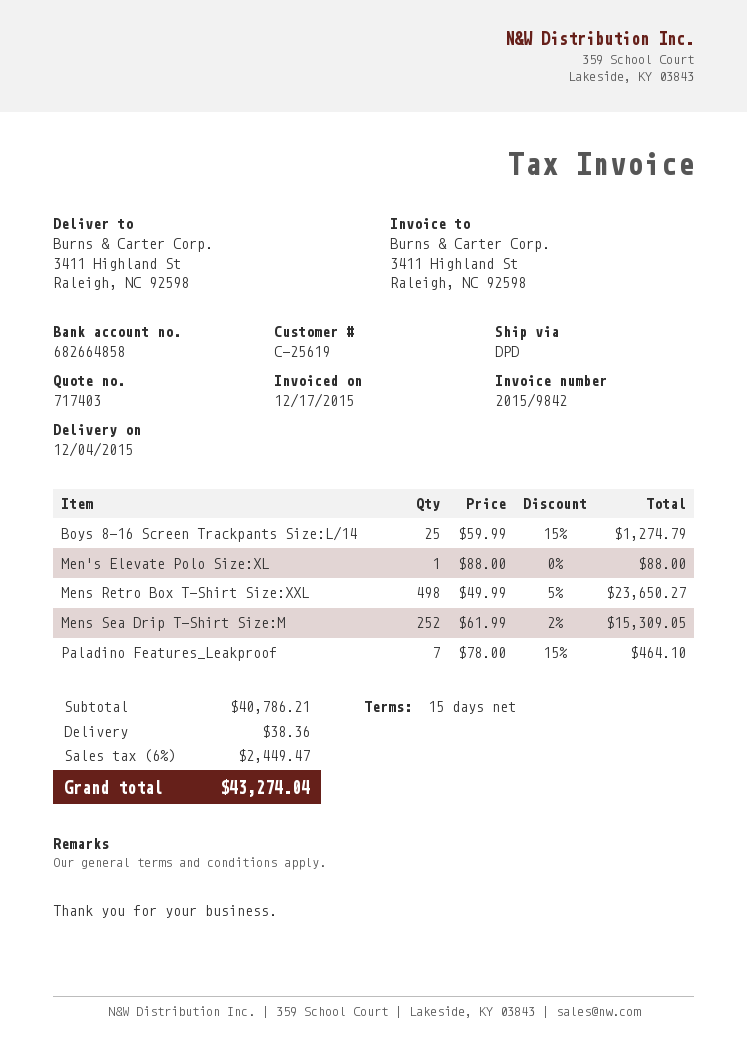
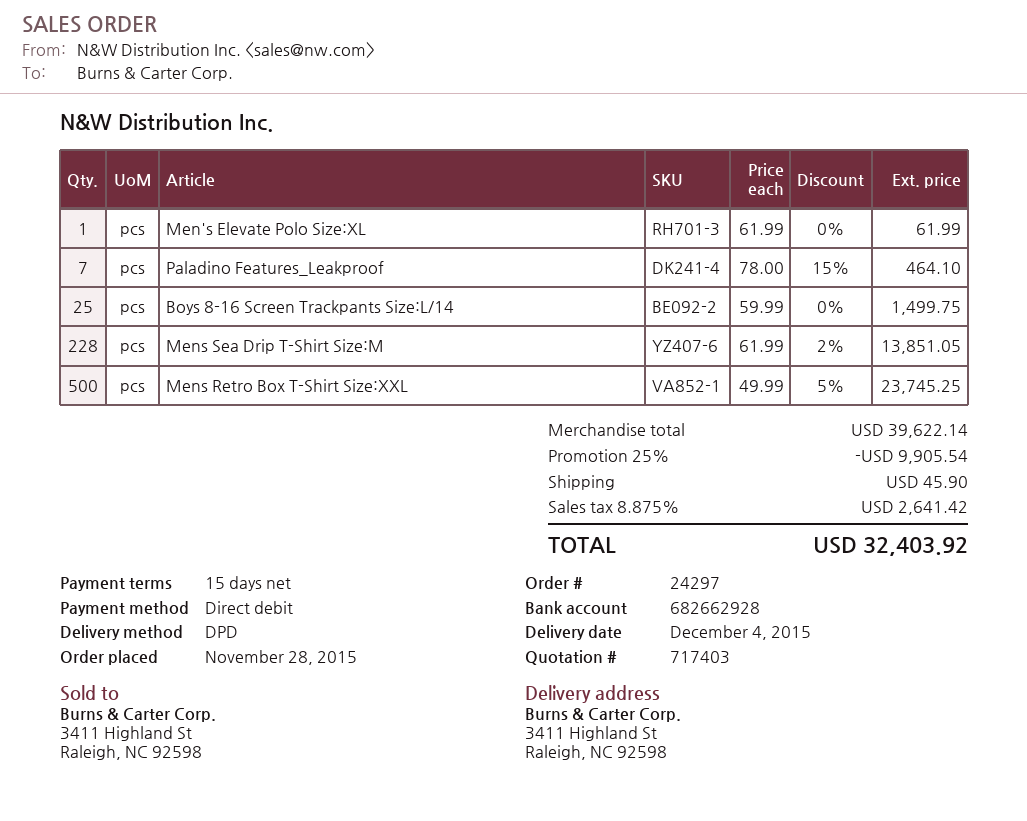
bank account: 682664858 -> 682662928
Boys 8-16 Screen Trackpants Size:L/14: 25 x 59.99 - 15% = 1274.79 -> 25 x 59.99 = 1499.75
Men's Elevate Polo Size:XL: 1 x 88.00 = 88.00 -> 1 x 61.99 = 61.99
Mens Retro Box T-Shirt Size:XXL: 498 x 49.99 - 5% = 23650.27 -> 500 x 49.99 - 5% = 23745.25
Mens Sea Drip T-Shirt Size:M: 252 x 61.99 - 2% = 15309.05 -> 228 x 61.99 - 2% = 13851.05
subtotal: 40786.21 -> 39622.14
discount: none -> 25% = 9905.54
shipping: 38.36 -> 45.90
tax: 6% = 2449.47 -> 8.875% = 2641.42
total: 43274.04 -> 32403.92

